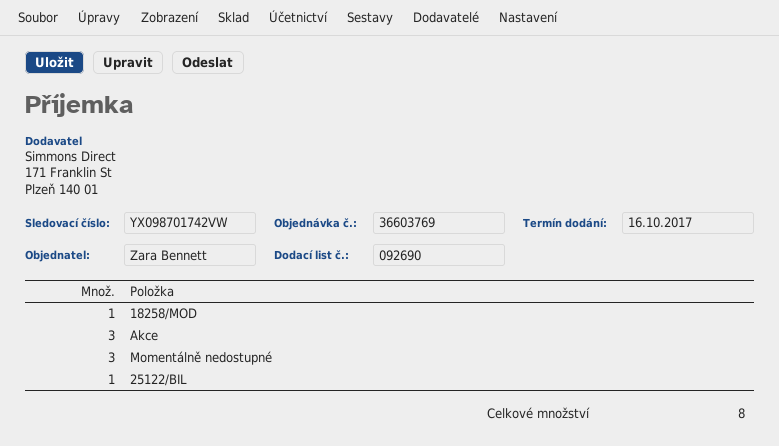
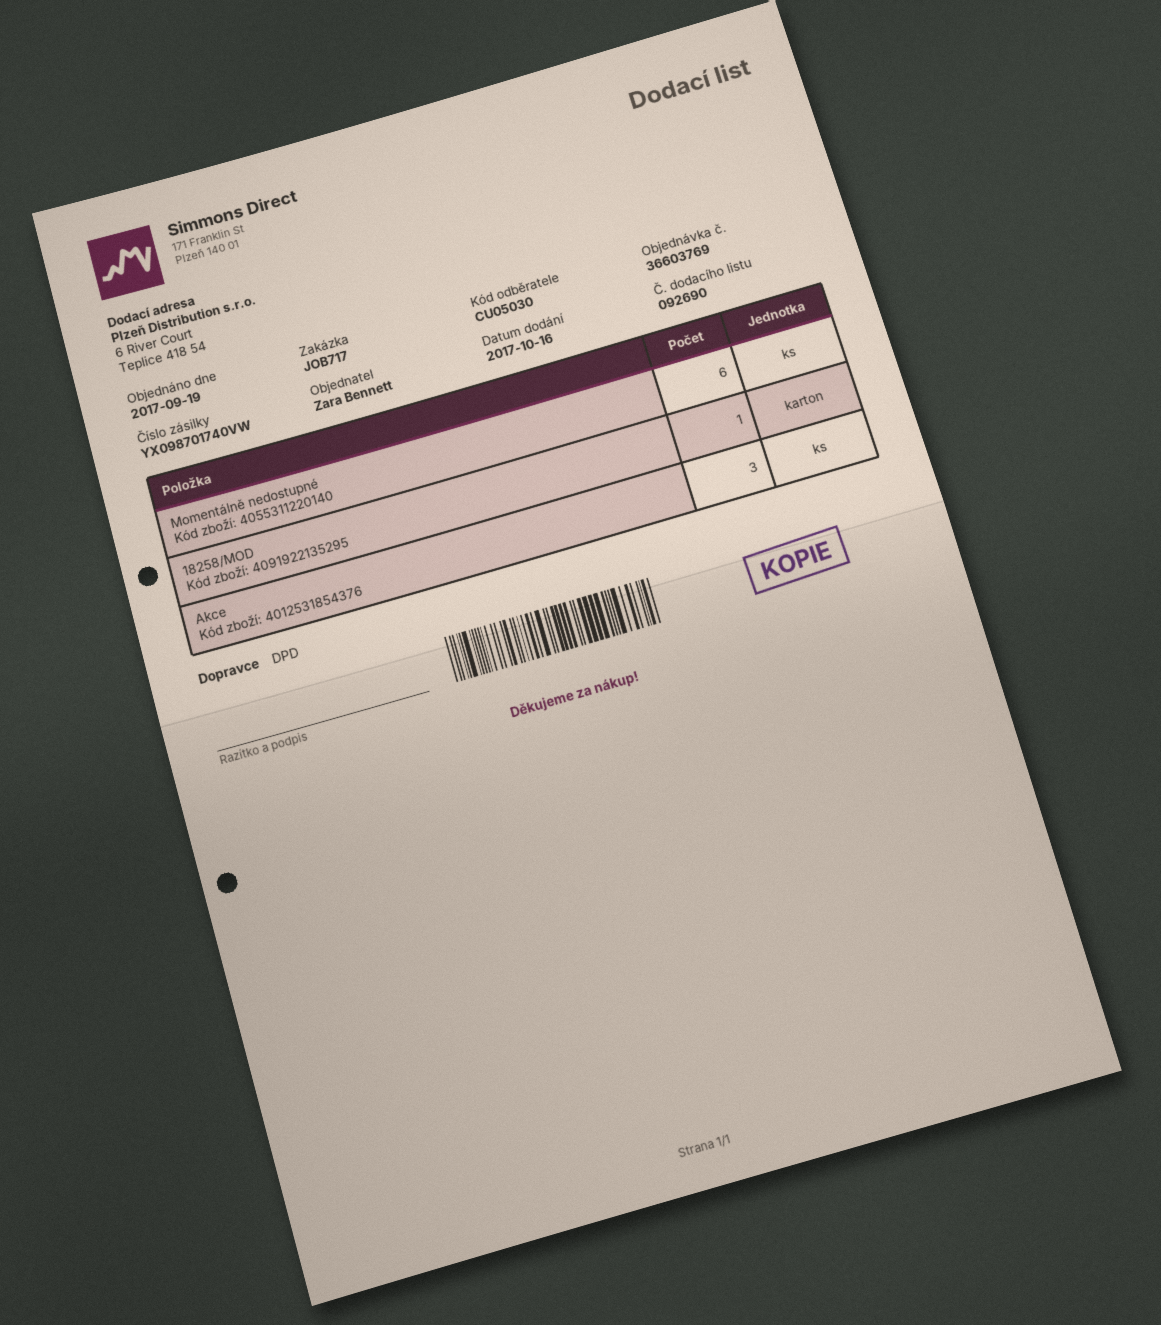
tracking number: YX098701742VW -> YX098701740VW
Momentálně nedostupné: 3 -> 6
25122/BIL: 1 -> none

